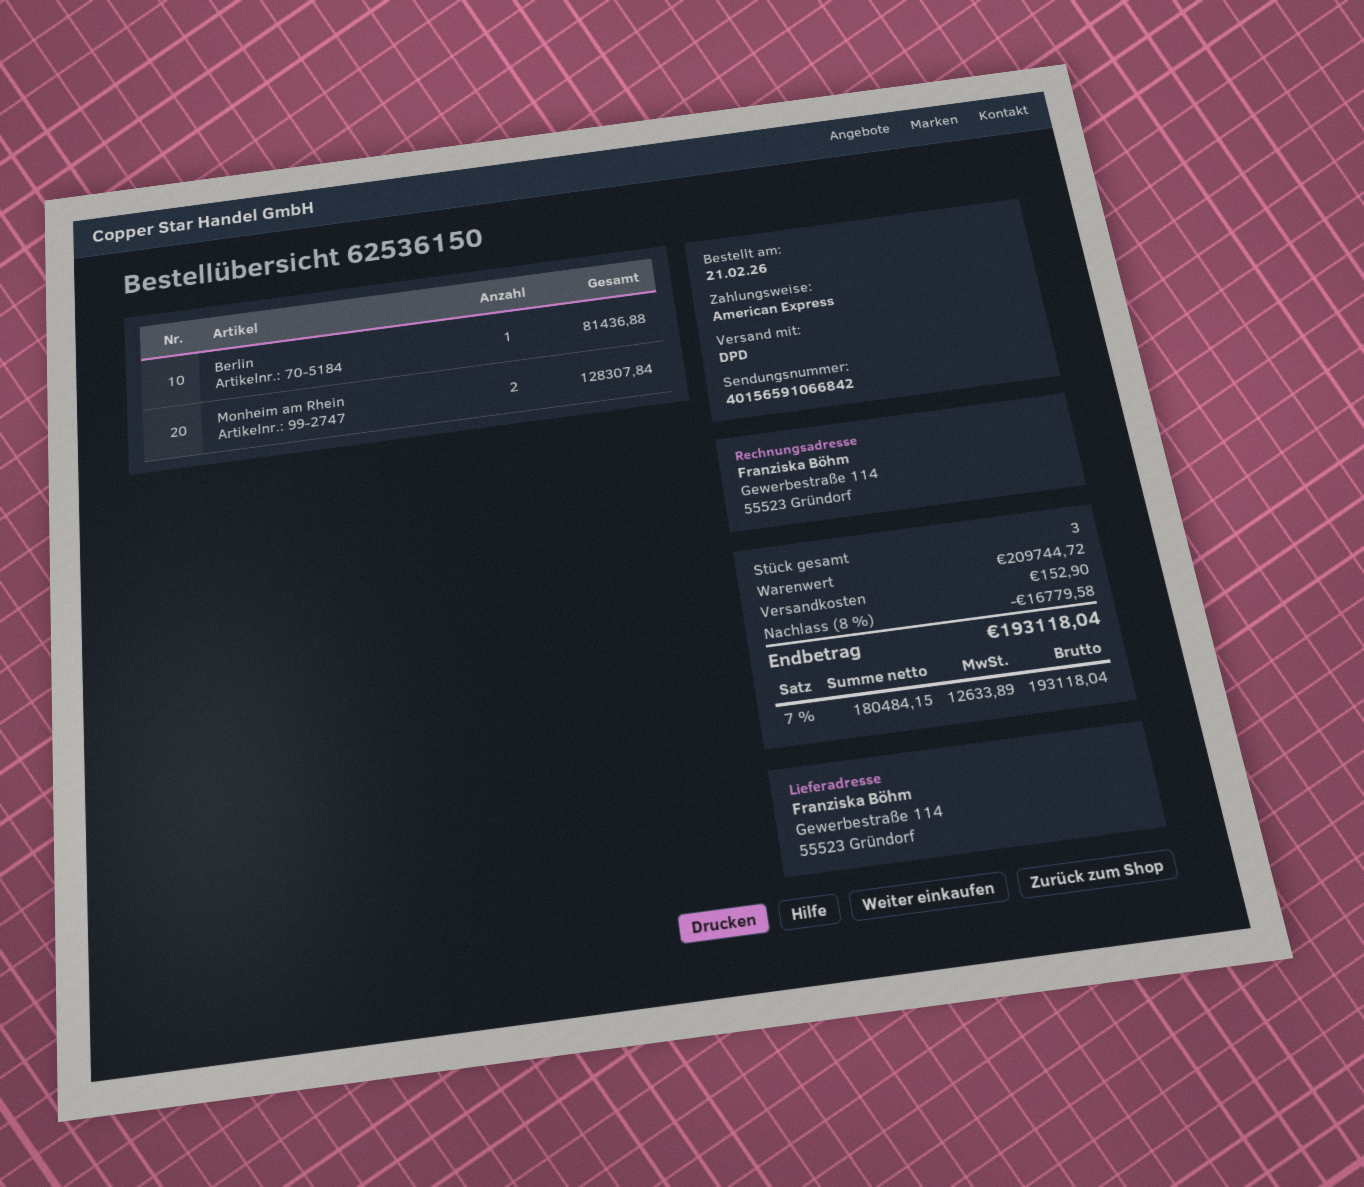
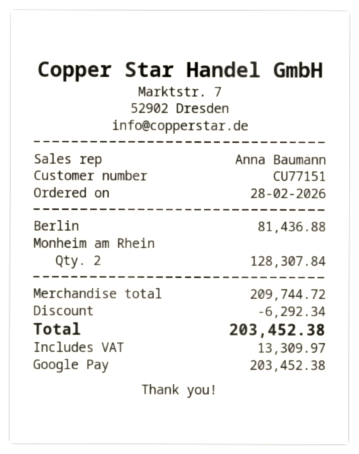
order date: 2026-02-21 -> 2026-02-28
payment method: American Express -> Google Pay
discount: 16779.58 -> 6292.34
shipping: 152.90 -> none
tax: 12633.89 -> 13309.97
total: 193118.04 -> 203452.38

